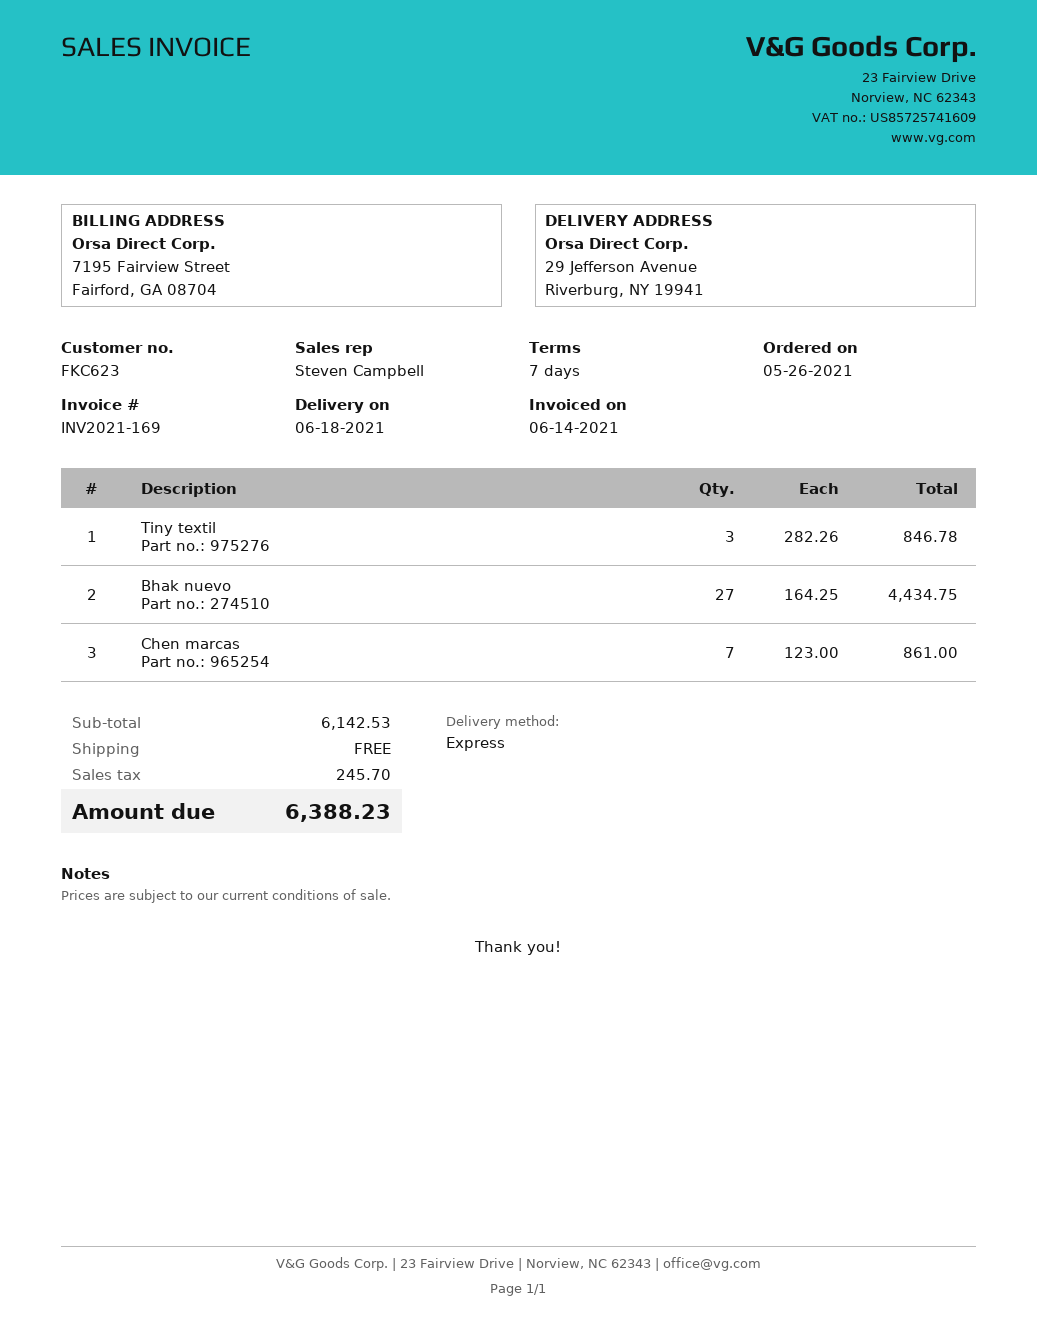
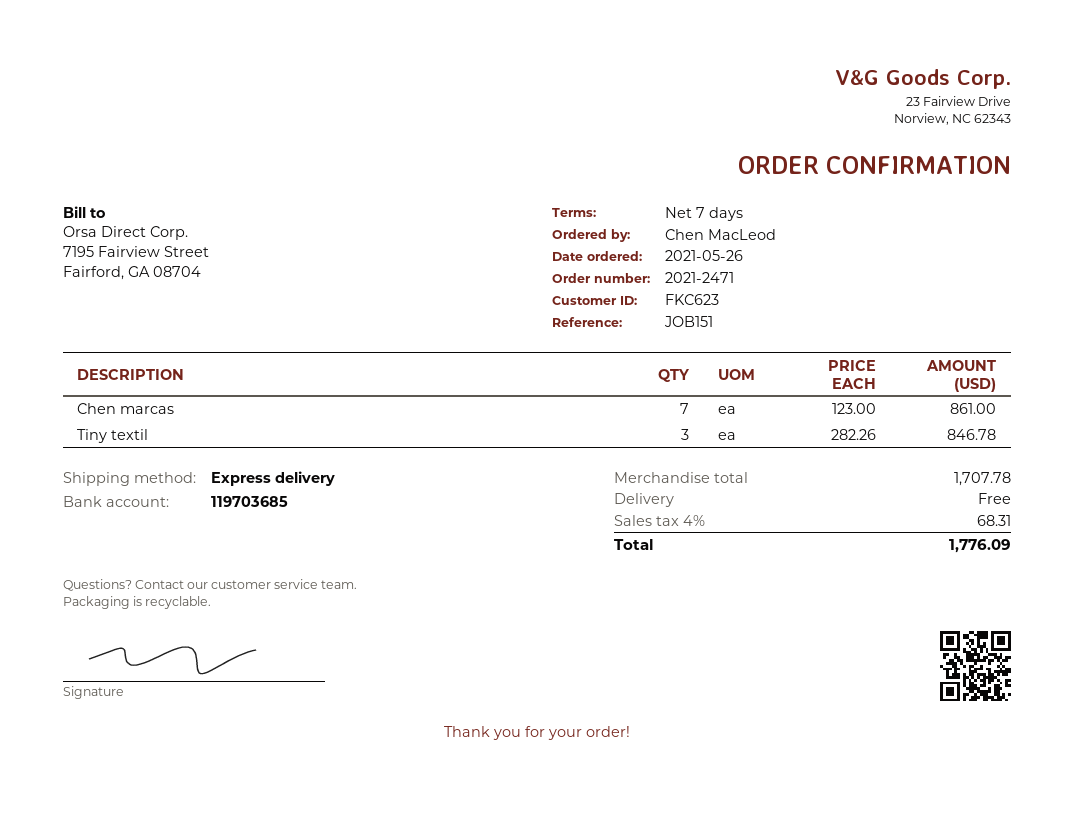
Bhak nuevo: 27 x 164.25 = 4434.75 -> none
subtotal: 6142.53 -> 1707.78
tax: 245.70 -> 68.31
total: 6388.23 -> 1776.09

